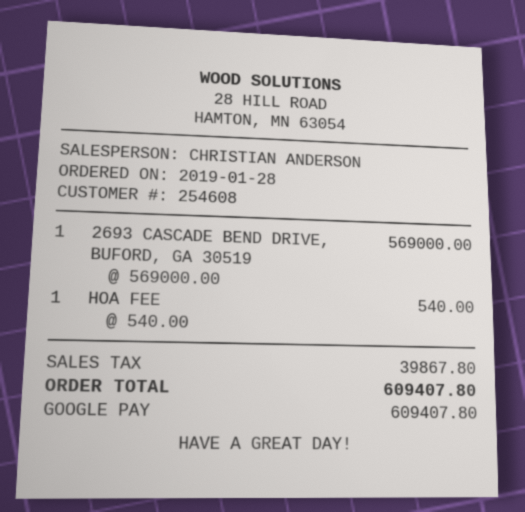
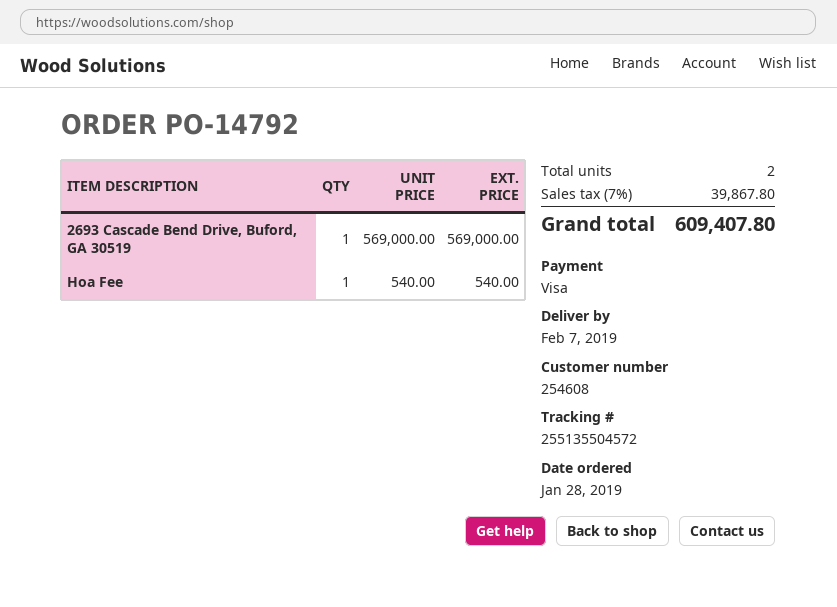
payment method: Google Pay -> Visa

